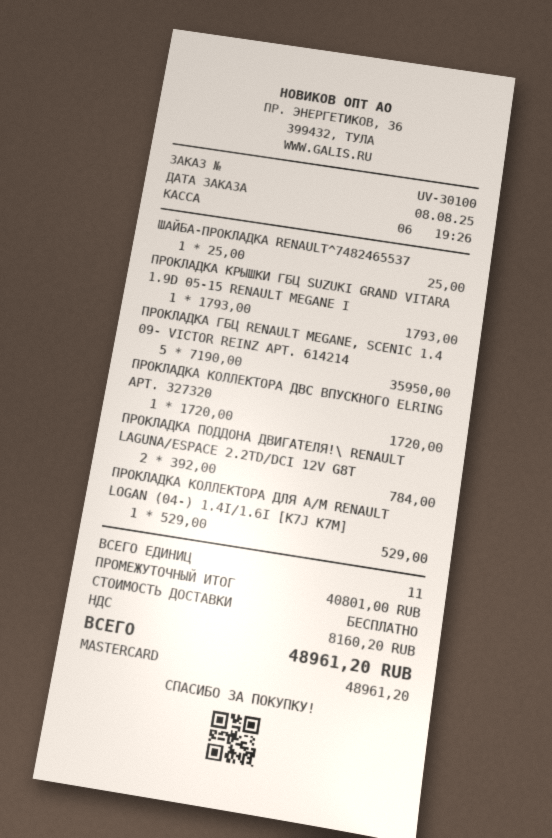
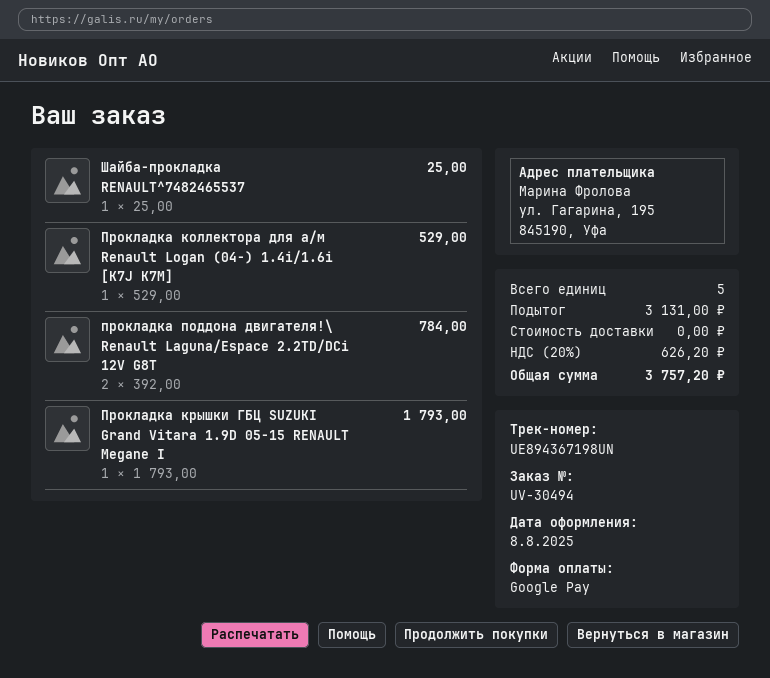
order number: UV-30100 -> UV-30494
payment method: Mastercard -> Google Pay
ПРОКЛАДКА ГБЦ RENAULT MEGANE, SCENIC 1.4 09- VICTOR REINZ АРТ. 614214: 5 x 7190.00 = 35950.00 -> none
ПРОКЛАДКА КОЛЛЕКТОРА ДВС ВПУСКНОГО ELRING АРТ. 327320: 1 x 1720.00 = 1720.00 -> none
total quantity: 11 -> 5
subtotal: 40801.00 -> 3131.00
tax: 8160.20 -> 626.20
total: 48961.20 -> 3757.20

